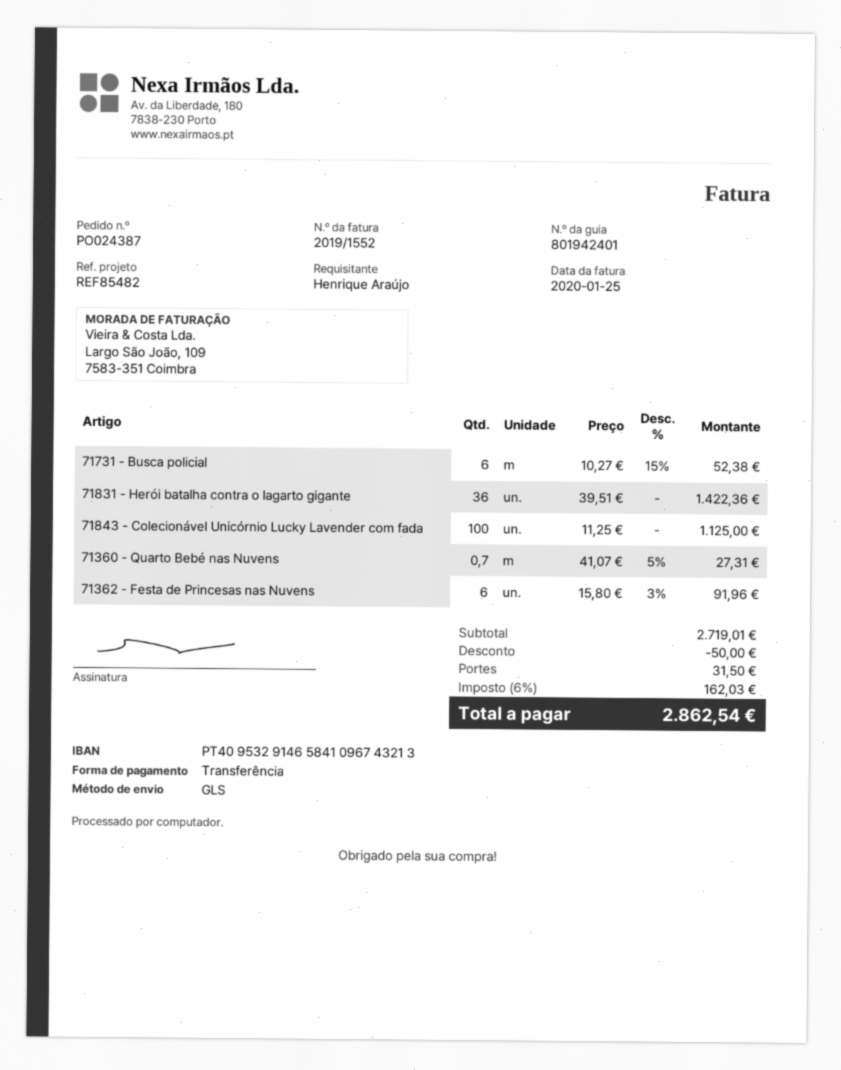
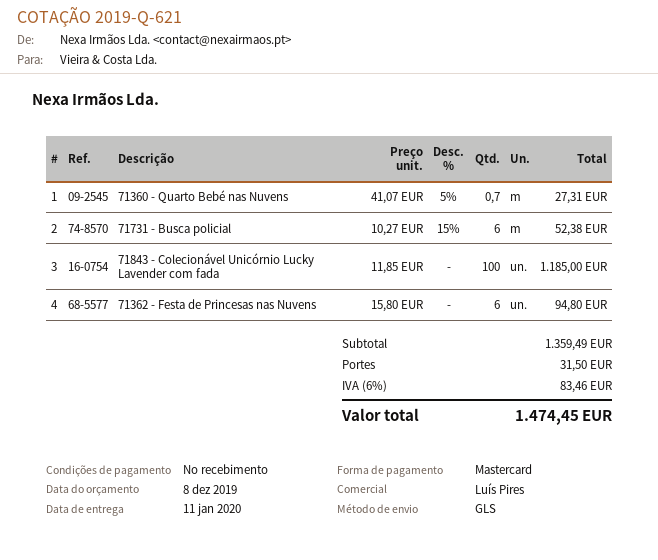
payment method: bank transfer -> Mastercard
71831 - Herói batalha contra o lagarto gigante: 36 x 39.51 = 1422.36 -> none
71843 - Colecionável Unicórnio Lucky Lavender com fada: 100 x 11.25 = 1125.00 -> 100 x 11.85 = 1185.00
71362 - Festa de Princesas nas Nuvens: 6 x 15.80 - 3% = 91.96 -> 6 x 15.80 = 94.80
subtotal: 2719.01 -> 1359.49
discount: 50.00 -> none
tax: 6% = 162.03 -> 6% = 83.46
total: 2862.54 -> 1474.45

